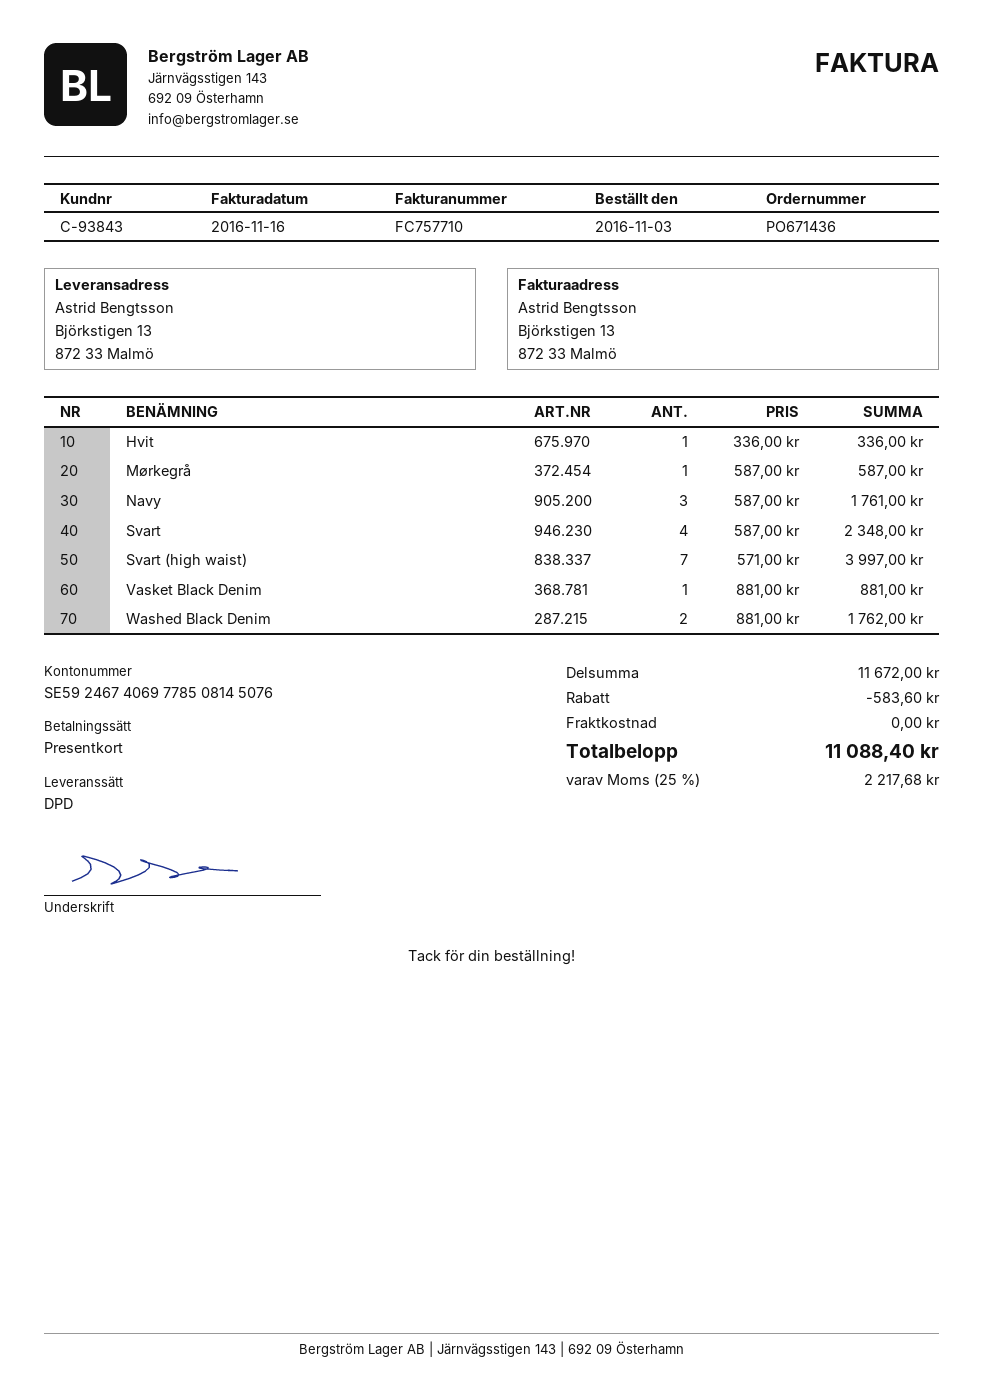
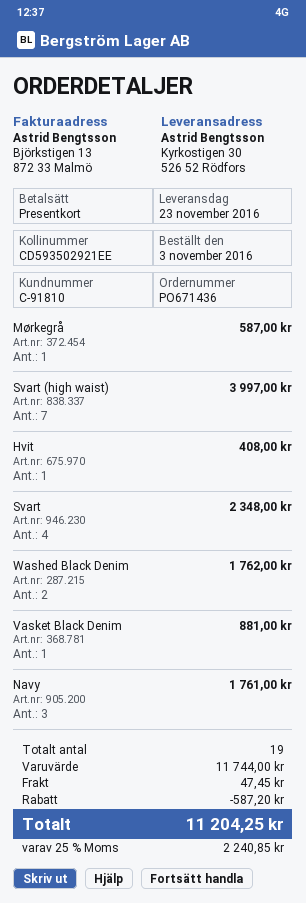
customer number: C-93843 -> C-91810
ship to: Björkstigen 13, 872 33 Malmö -> Kyrkostigen 30, 526 52 Rödfors
Hvit: 1 for 336.00 -> 1 for 408.00
subtotal: 11672.00 -> 11744.00
discount: 583.60 -> 587.20
shipping: 0.00 -> 47.45
tax: 25% = 2217.68 -> 25% = 2240.85
total: 11088.40 -> 11204.25

